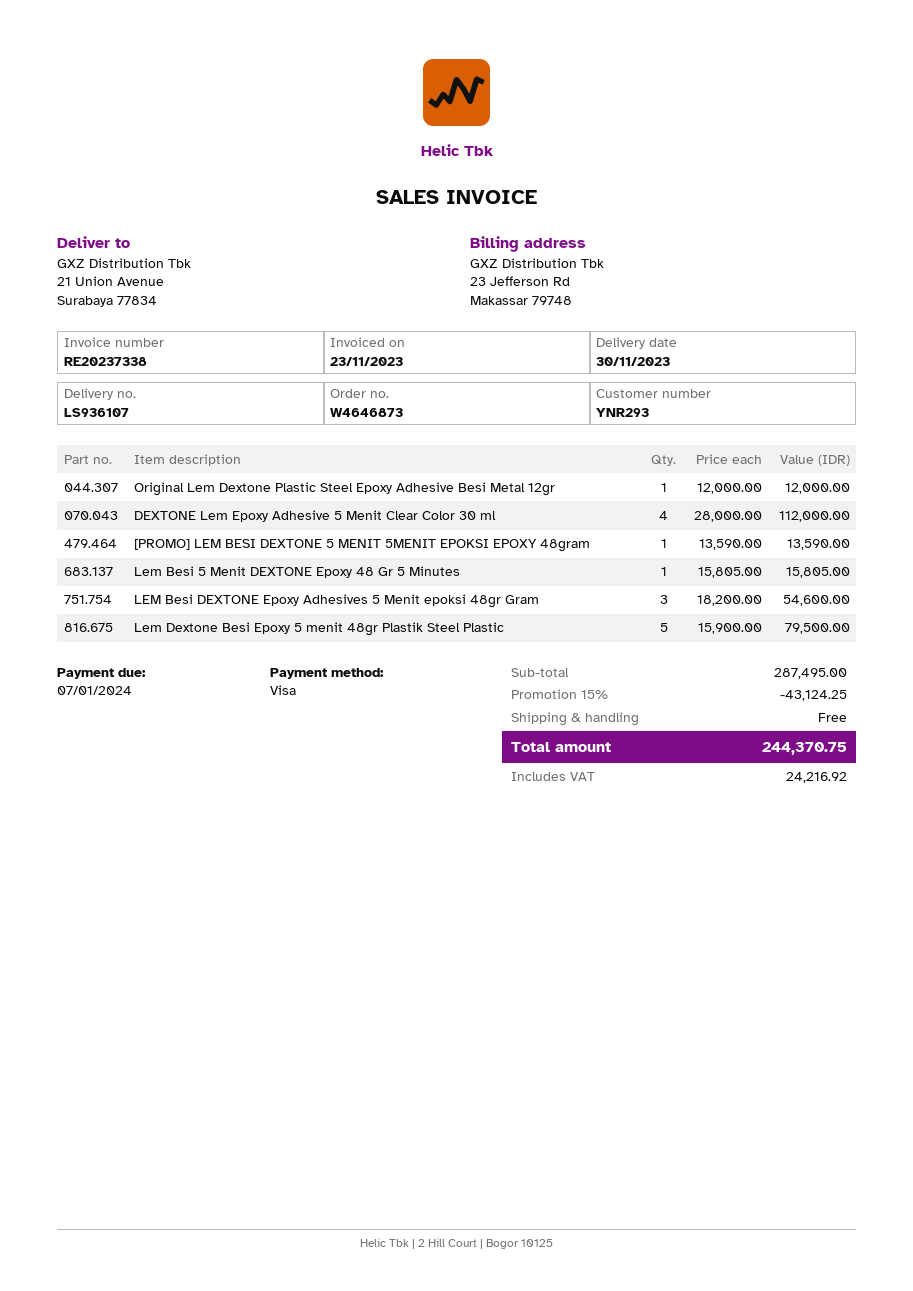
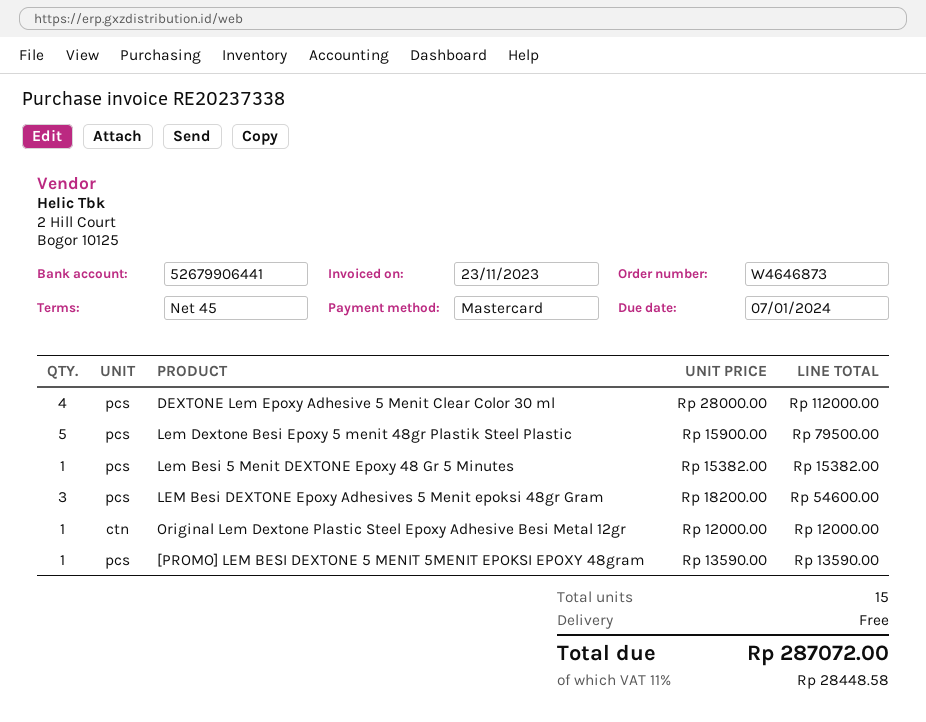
payment method: Visa -> Mastercard
Lem Besi 5 Menit DEXTONE Epoxy 48 Gr 5 Minutes: 1 x 15805.00 = 15805.00 -> 1 x 15382.00 = 15382.00
discount: 15% = 43124.25 -> none
tax: 24216.92 -> 28448.58
total: 244370.75 -> 287072.00

